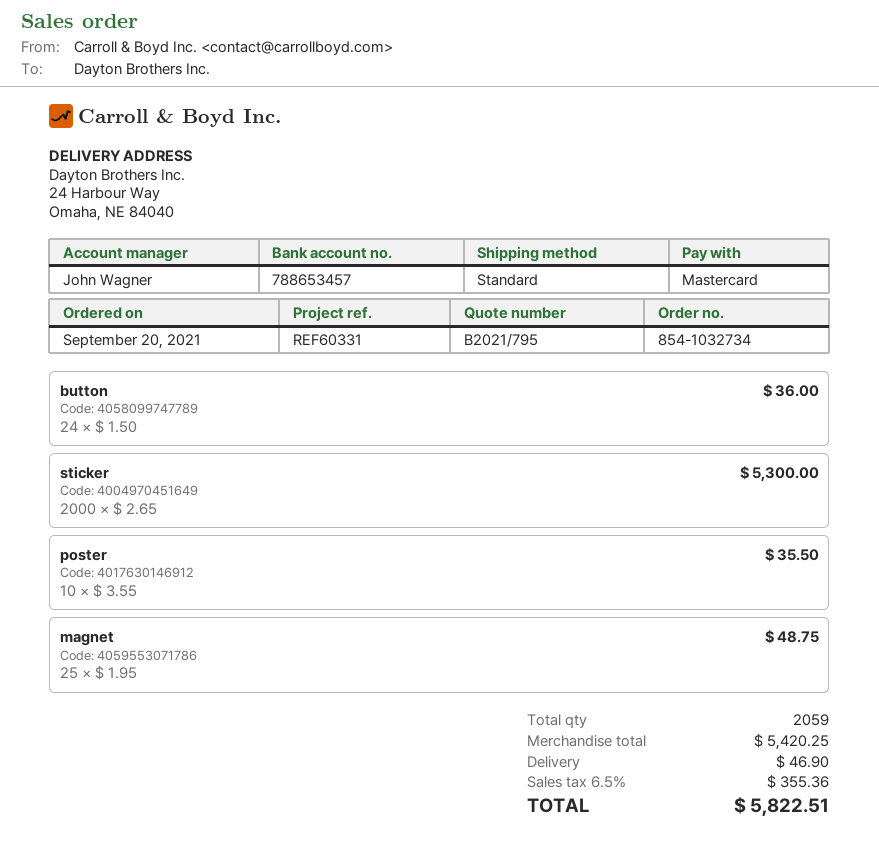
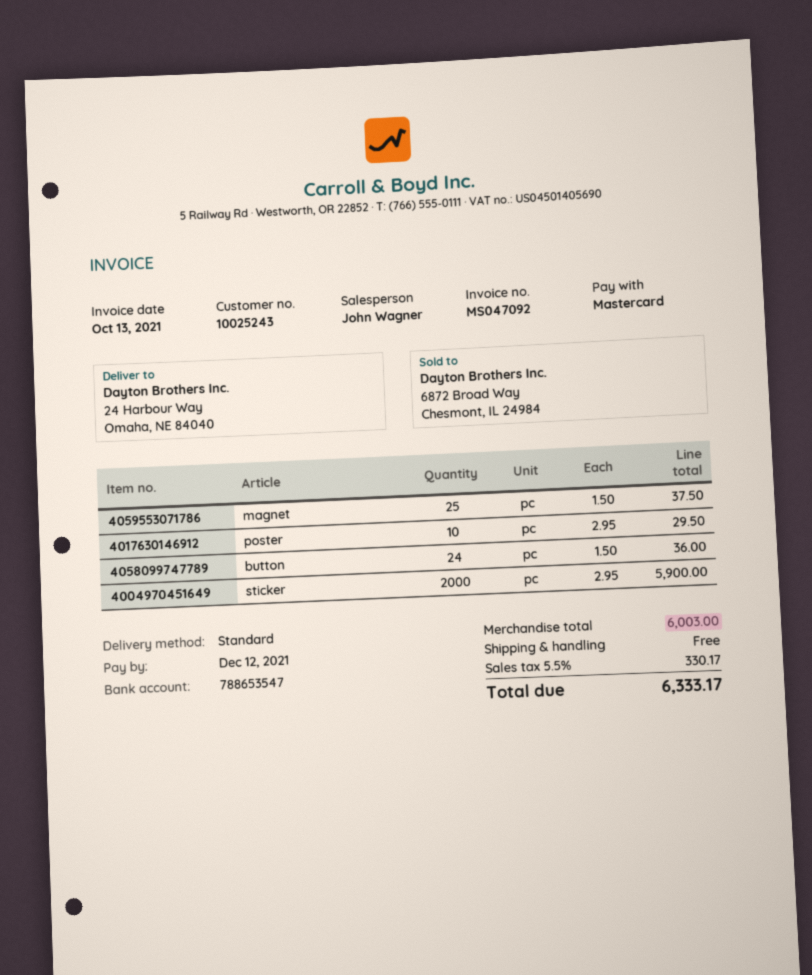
bank account: 788653457 -> 788653547
sticker: 2000 x 2.65 = 5300.00 -> 2000 x 2.95 = 5900.00
poster: 10 x 3.55 = 35.50 -> 10 x 2.95 = 29.50
magnet: 25 x 1.95 = 48.75 -> 25 x 1.50 = 37.50
subtotal: 5420.25 -> 6003.00
shipping: 46.90 -> 0.00
tax: 6.5% = 355.36 -> 5.5% = 330.17
total: 5822.51 -> 6333.17

